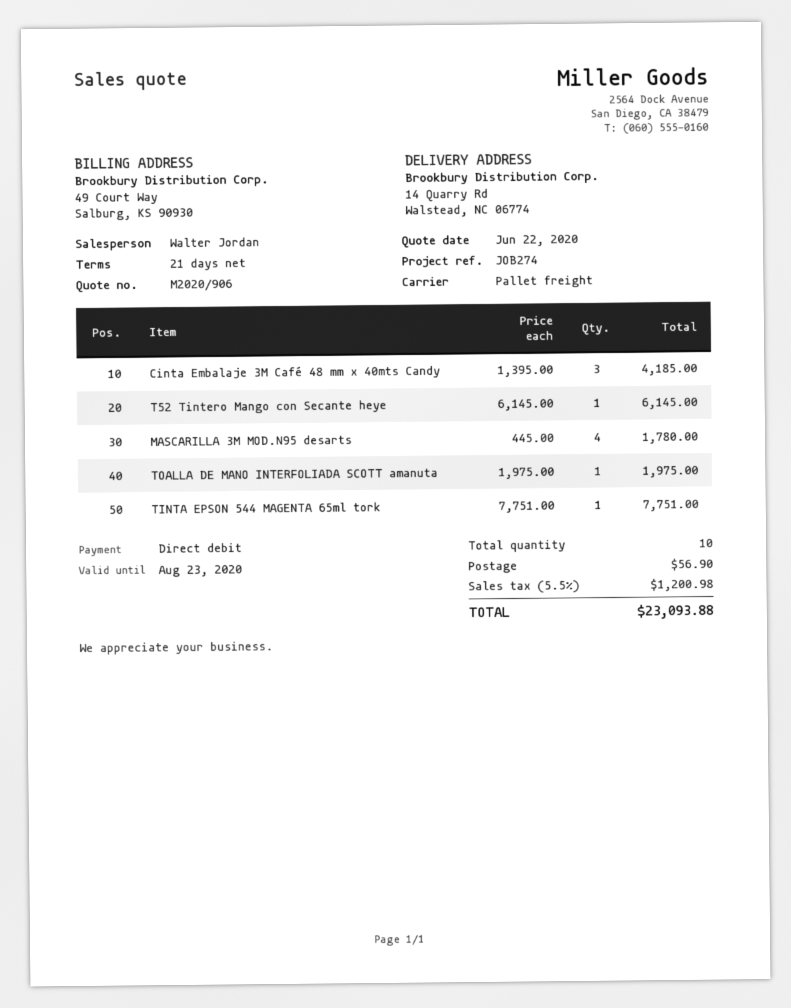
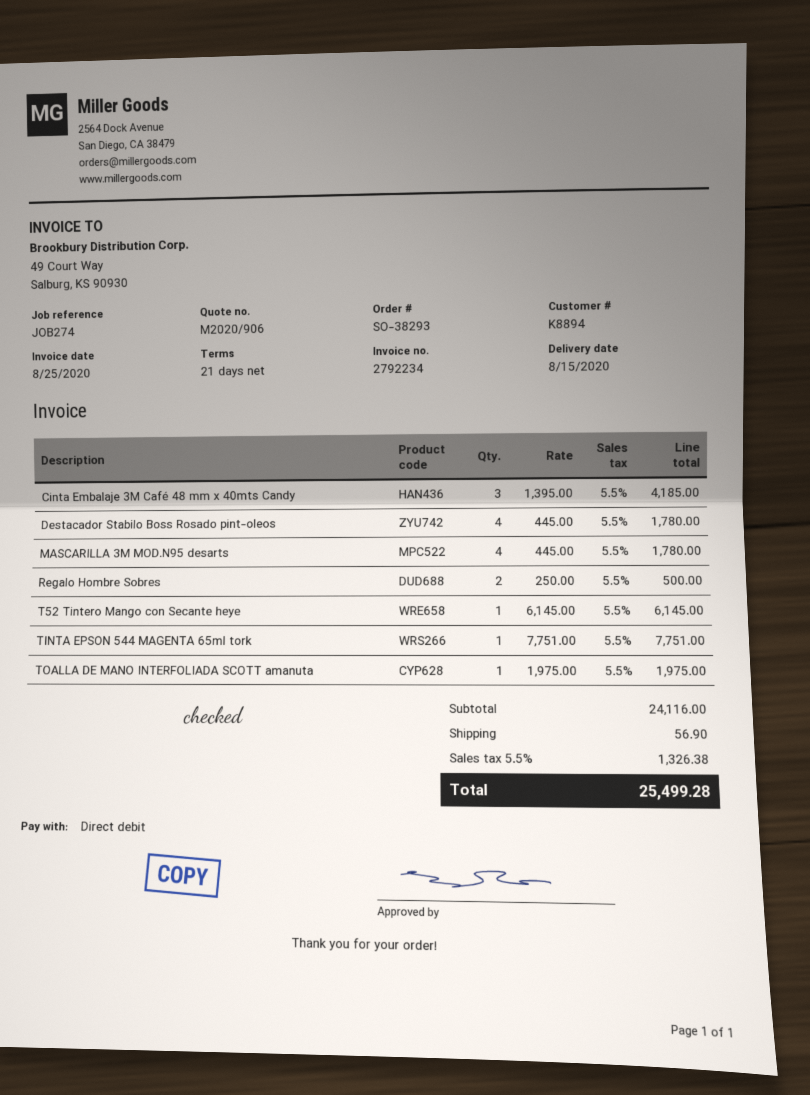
Destacador Stabilo Boss Rosado pint-oleos: none -> 4 x 445.00 = 1780.00
Regalo Hombre Sobres: none -> 2 x 250.00 = 500.00
tax: 5.5% = 1200.98 -> 5.5% = 1326.38
total: 23093.88 -> 25499.28

